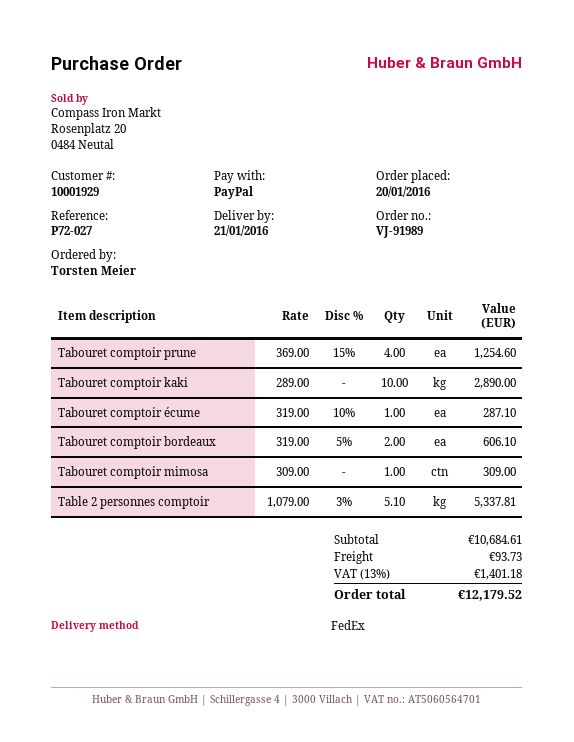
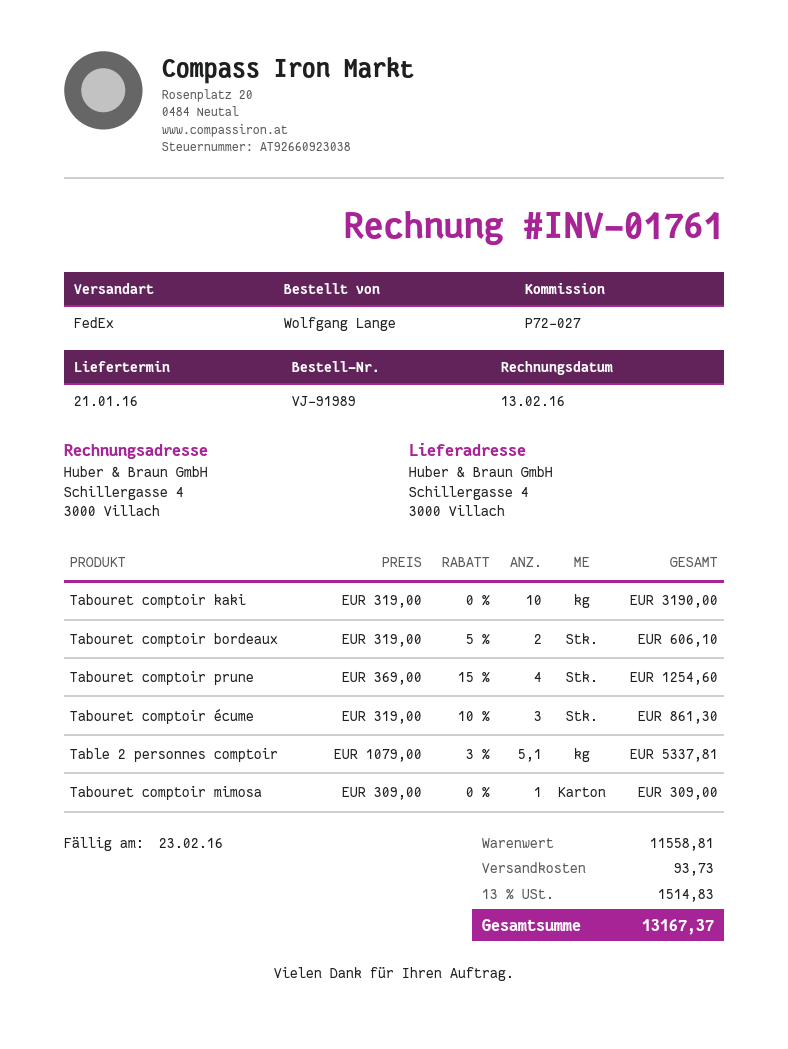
ordered by: Torsten Meier -> Wolfgang Lange
Tabouret comptoir kaki: 10 x 289.00 = 2890.00 -> 10 x 319.00 = 3190.00
Tabouret comptoir écume: 1 x 319.00 - 10% = 287.10 -> 3 x 319.00 - 10% = 861.30
subtotal: 10684.61 -> 11558.81
tax: 13% = 1401.18 -> 13% = 1514.83
total: 12179.52 -> 13167.37

